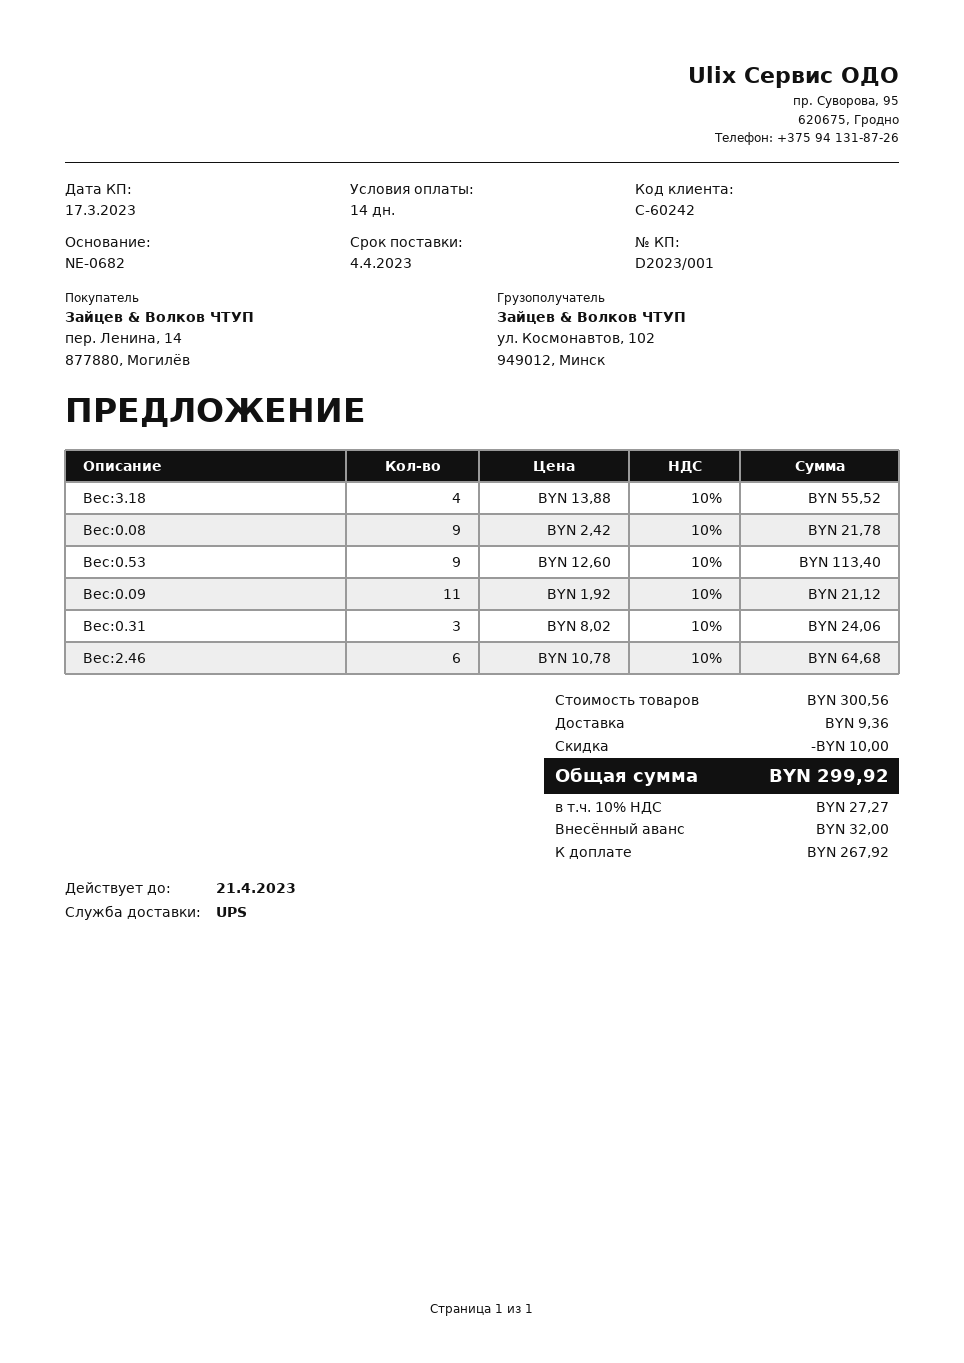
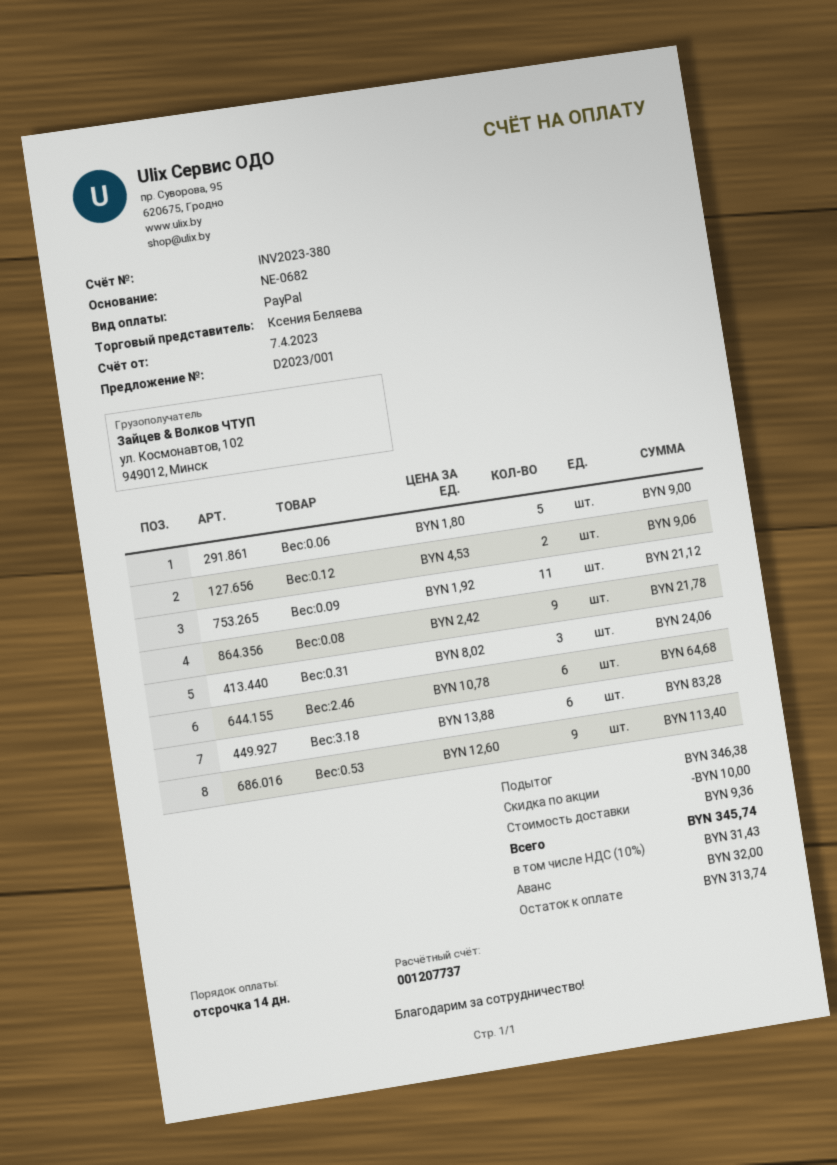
Вес:3.18: 4 x 13.88 = 55.52 -> 6 x 13.88 = 83.28
Вес:0.06: none -> 5 x 1.80 = 9.00
Вес:0.12: none -> 2 x 4.53 = 9.06
subtotal: 300.56 -> 346.38
tax: 10% = 27.27 -> 10% = 31.43
total: 299.92 -> 345.74
balance: 267.92 -> 313.74

